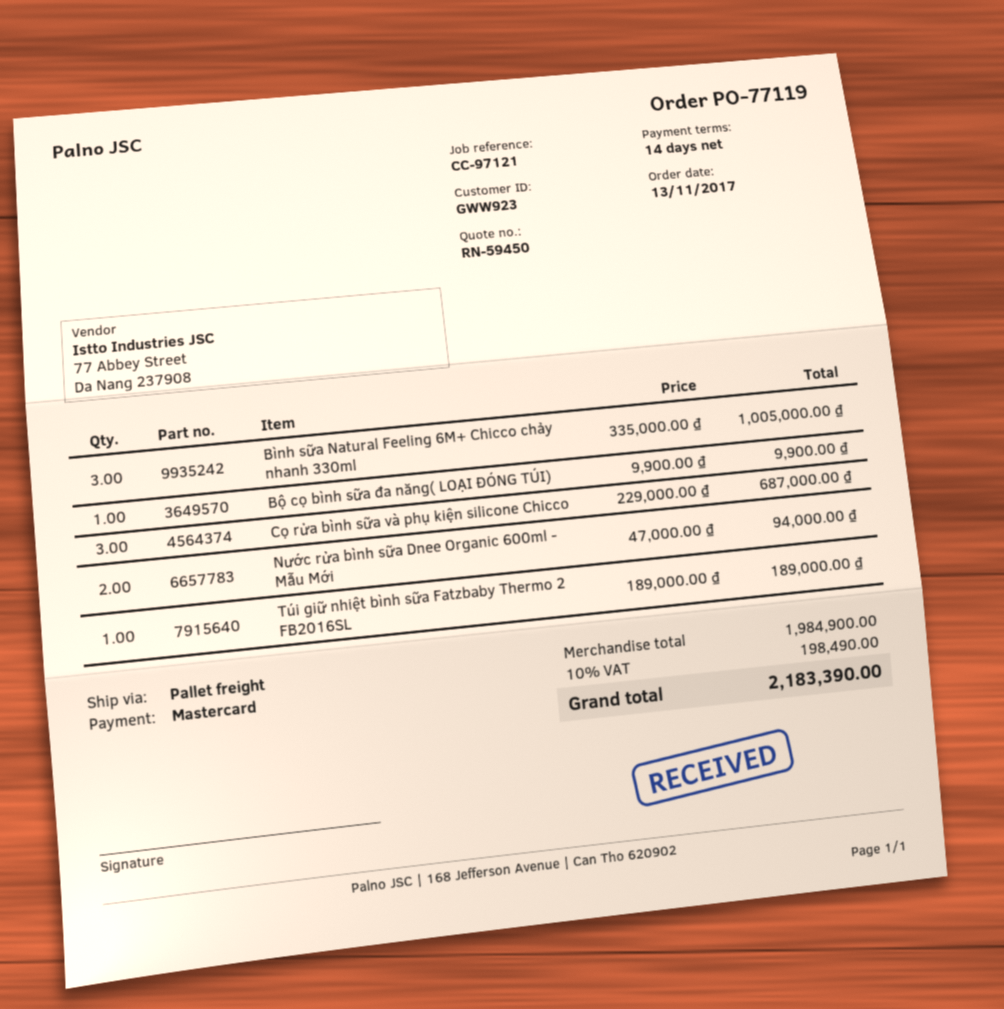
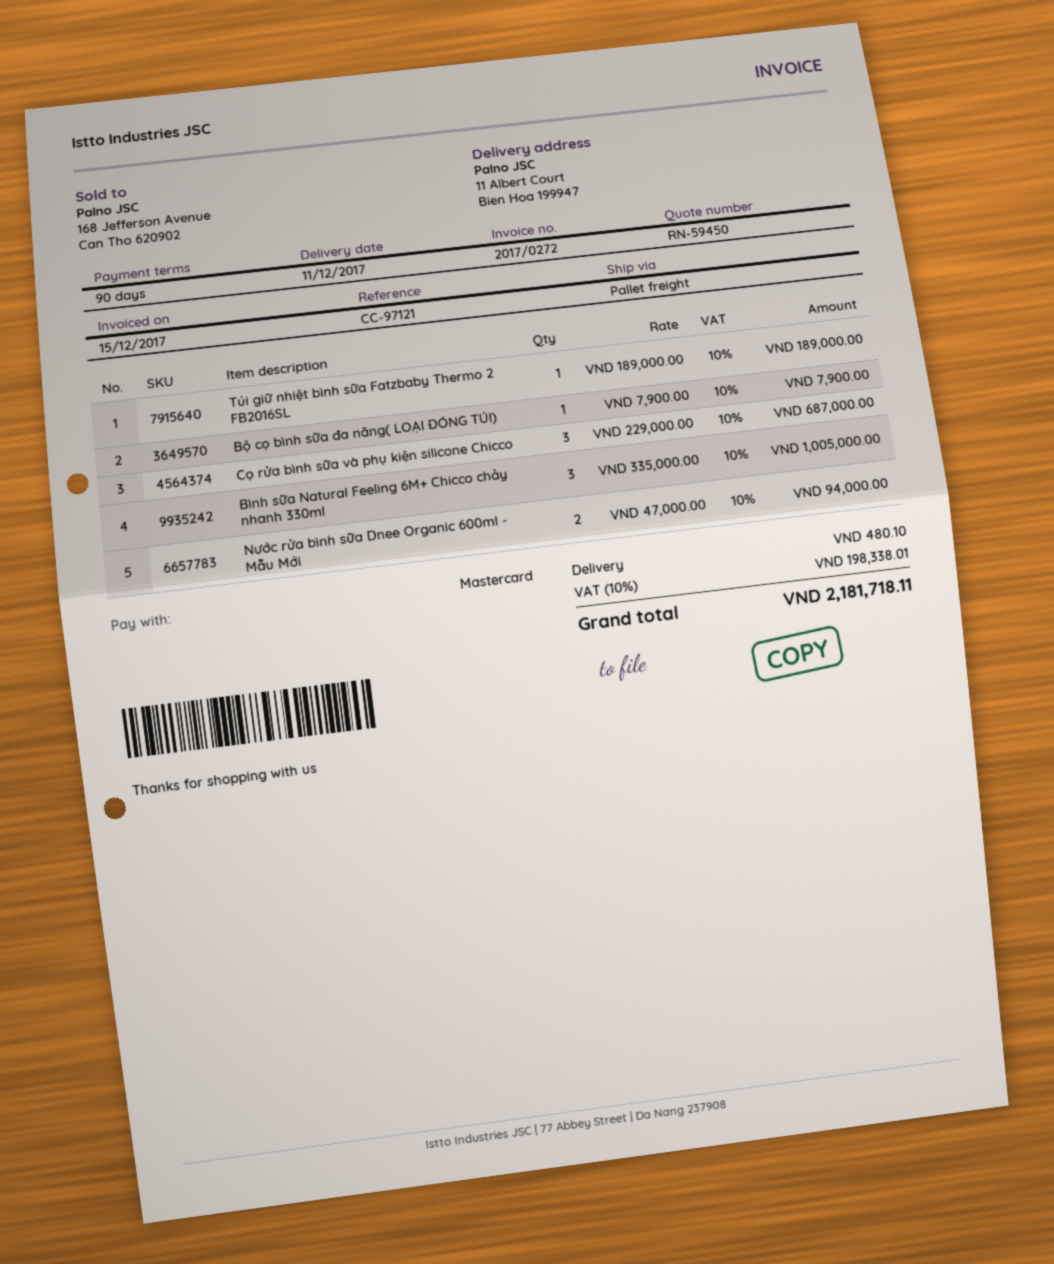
payment terms: 14 days -> 90 days
Bộ cọ bình sữa đa năng( LOẠI ĐÓNG TÚI): 1 x 9900.00 = 9900.00 -> 1 x 7900.00 = 7900.00
shipping: none -> 480.10
tax: 10% = 198490.00 -> 10% = 198338.01
total: 2183390.00 -> 2181718.11

